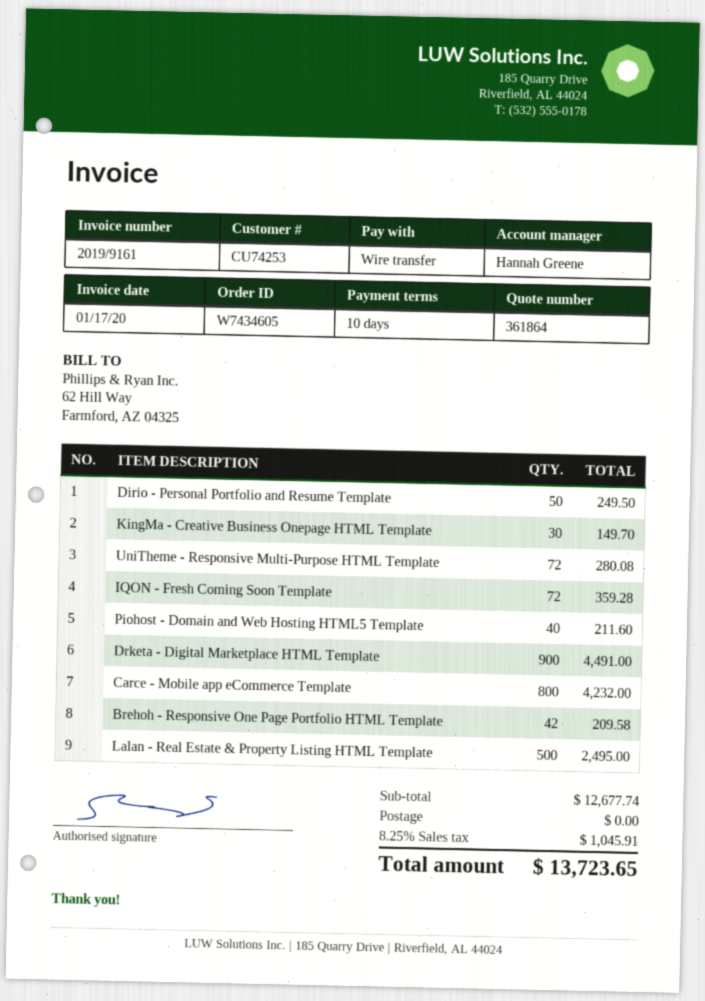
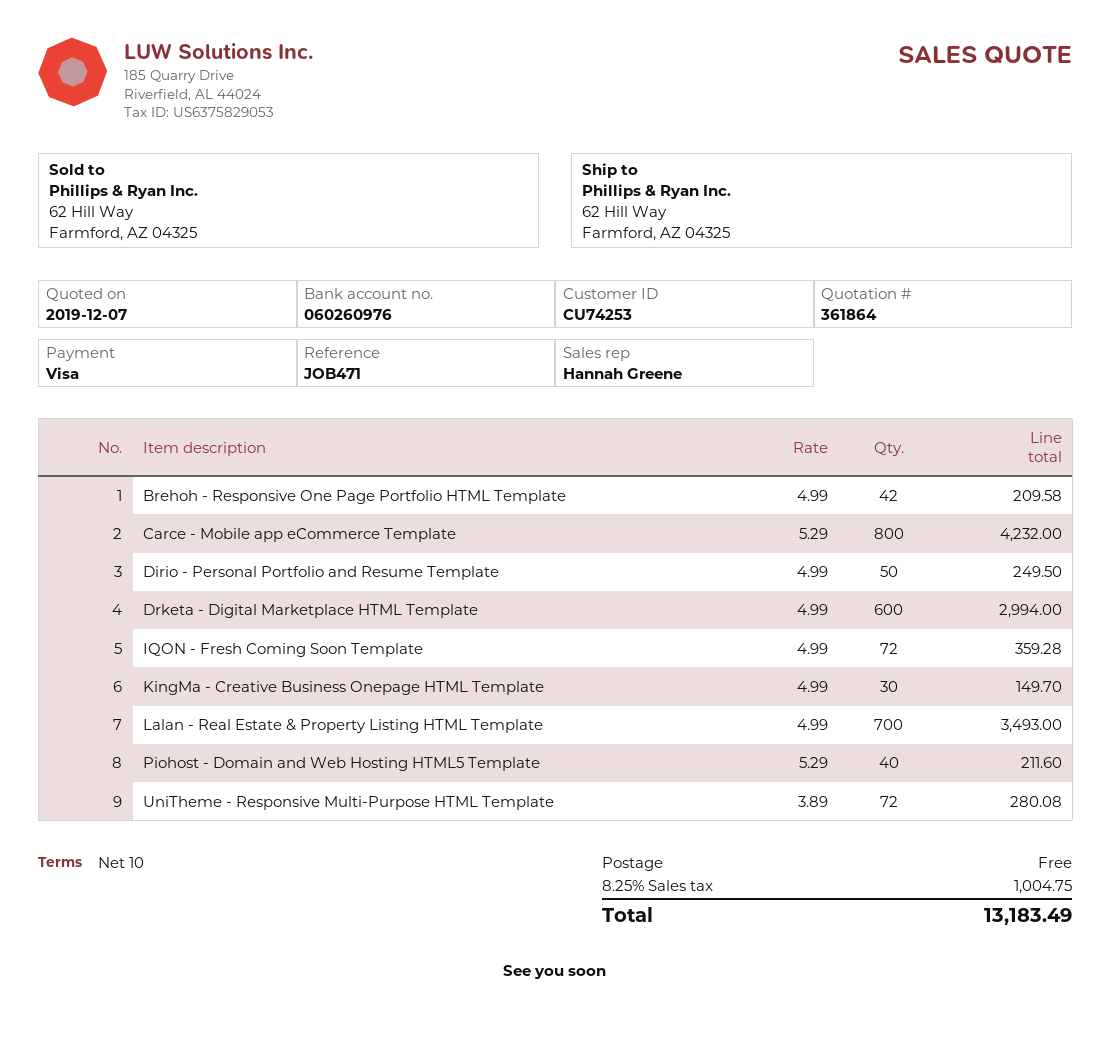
payment method: bank transfer -> Visa
Drketa - Digital Marketplace HTML Template: 900 for 4491.00 -> 600 for 2994.00
Lalan - Real Estate & Property Listing HTML Template: 500 for 2495.00 -> 700 for 3493.00
tax: 8.25% = 1045.91 -> 8.25% = 1004.75
total: 13723.65 -> 13183.49

